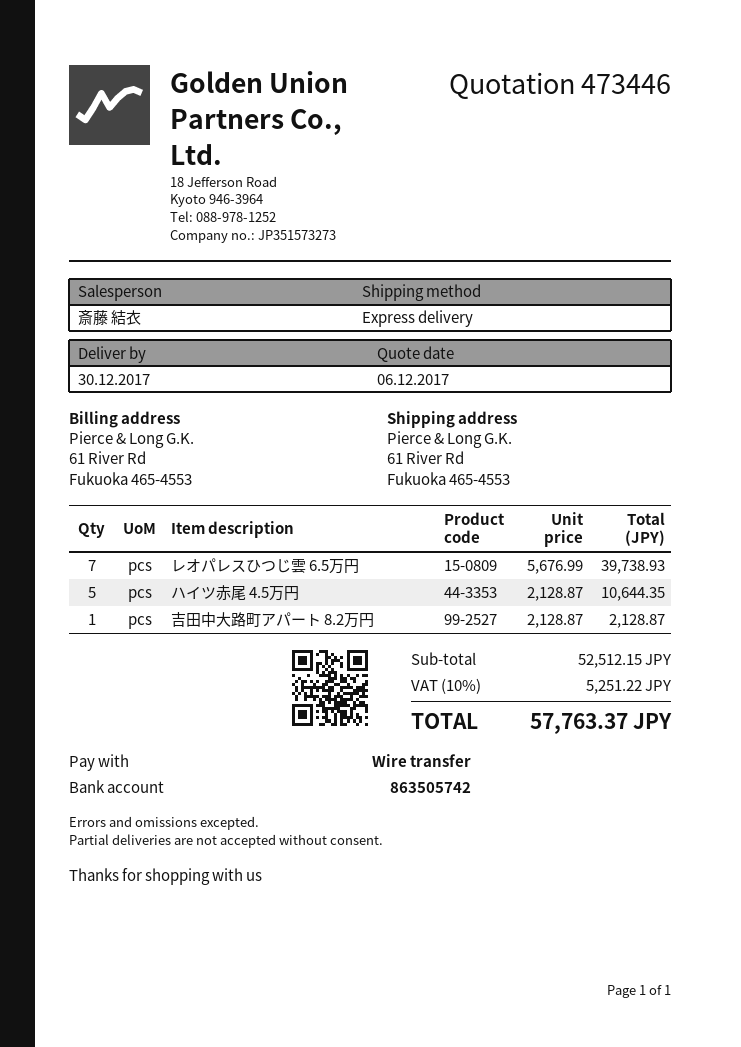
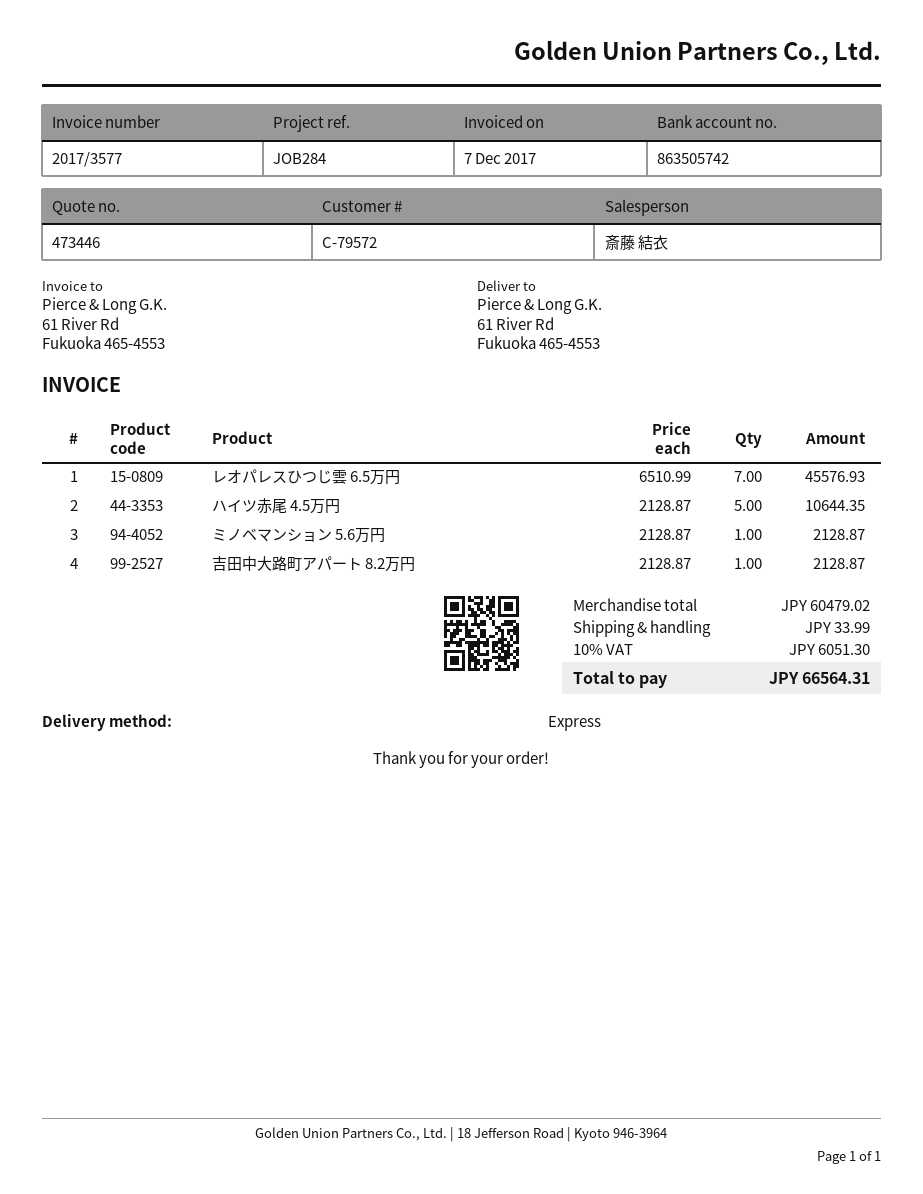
レオパレスひつじ雲 6.5万円: 7 x 5676.99 = 39738.93 -> 7 x 6510.99 = 45576.93
ミノベマンション 5.6万円: none -> 1 x 2128.87 = 2128.87
subtotal: 52512.15 -> 60479.02
shipping: none -> 33.99
tax: 10% = 5251.22 -> 10% = 6051.30
total: 57763.37 -> 66564.31

